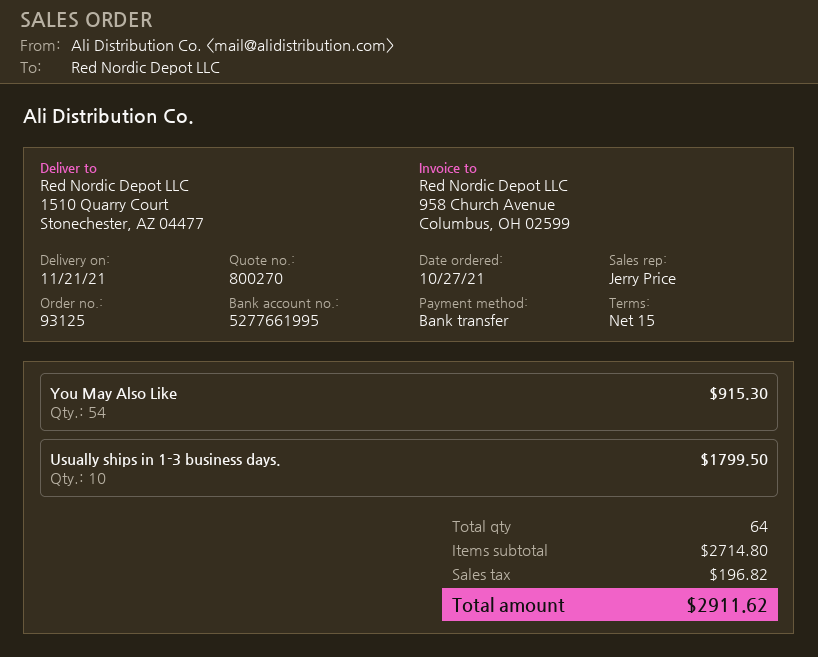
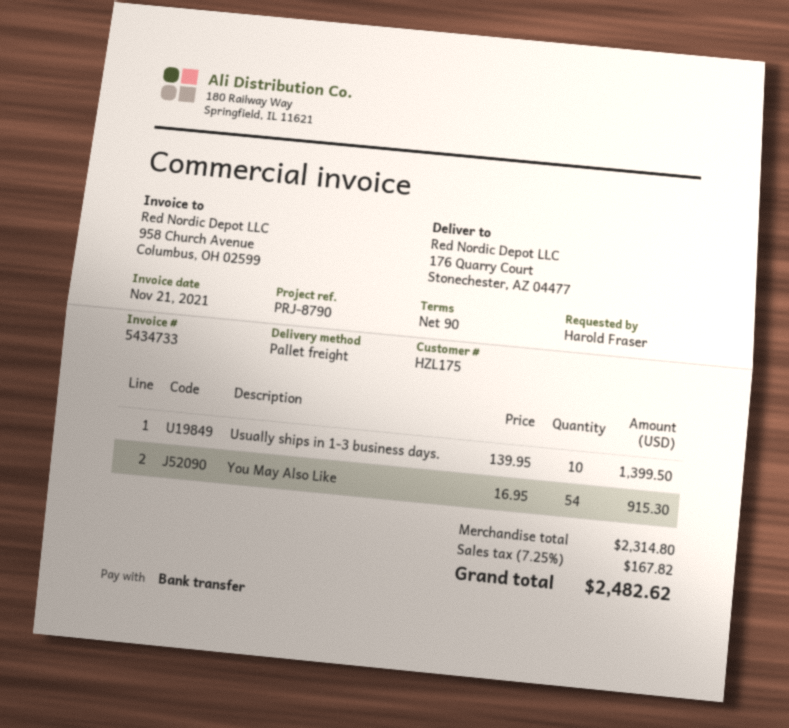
payment terms: 15 days -> 90 days
ship to: 1510 Quarry Court, Stonechester, AZ 04477 -> 176 Quarry Court, Stonechester, AZ 04477
Usually ships in 1-3 business days.: 10 for 1799.50 -> 10 for 1399.50
subtotal: 2714.80 -> 2314.80
tax: 196.82 -> 167.82
total: 2911.62 -> 2482.62

